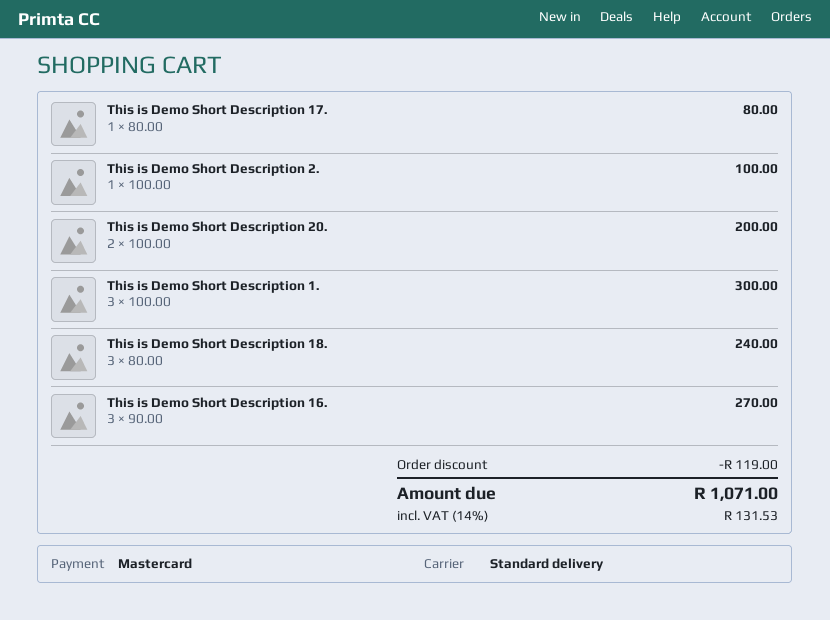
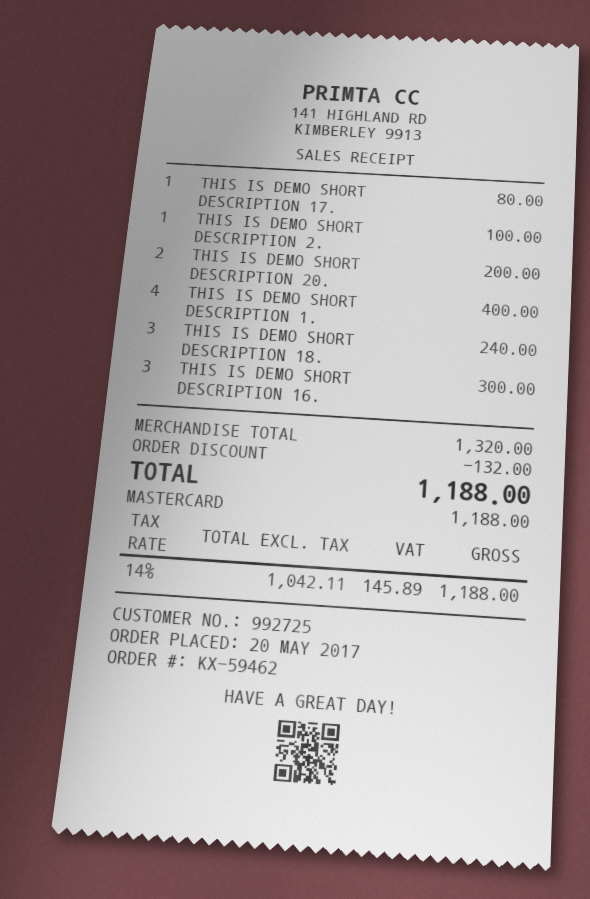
This is Demo Short Description 1.: 3 for 300.00 -> 4 for 400.00
This is Demo Short Description 16.: 3 for 270.00 -> 3 for 300.00
discount: 119.00 -> 132.00
tax: 14% = 131.53 -> 14% = 145.89
total: 1071.00 -> 1188.00

